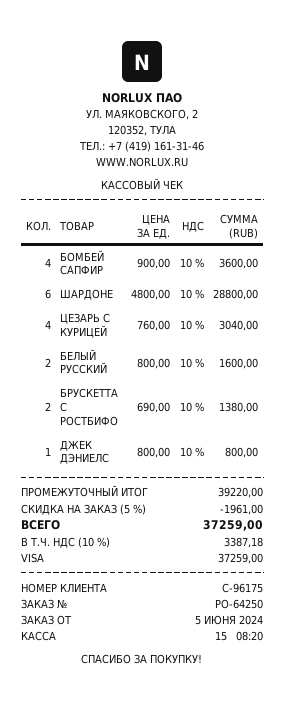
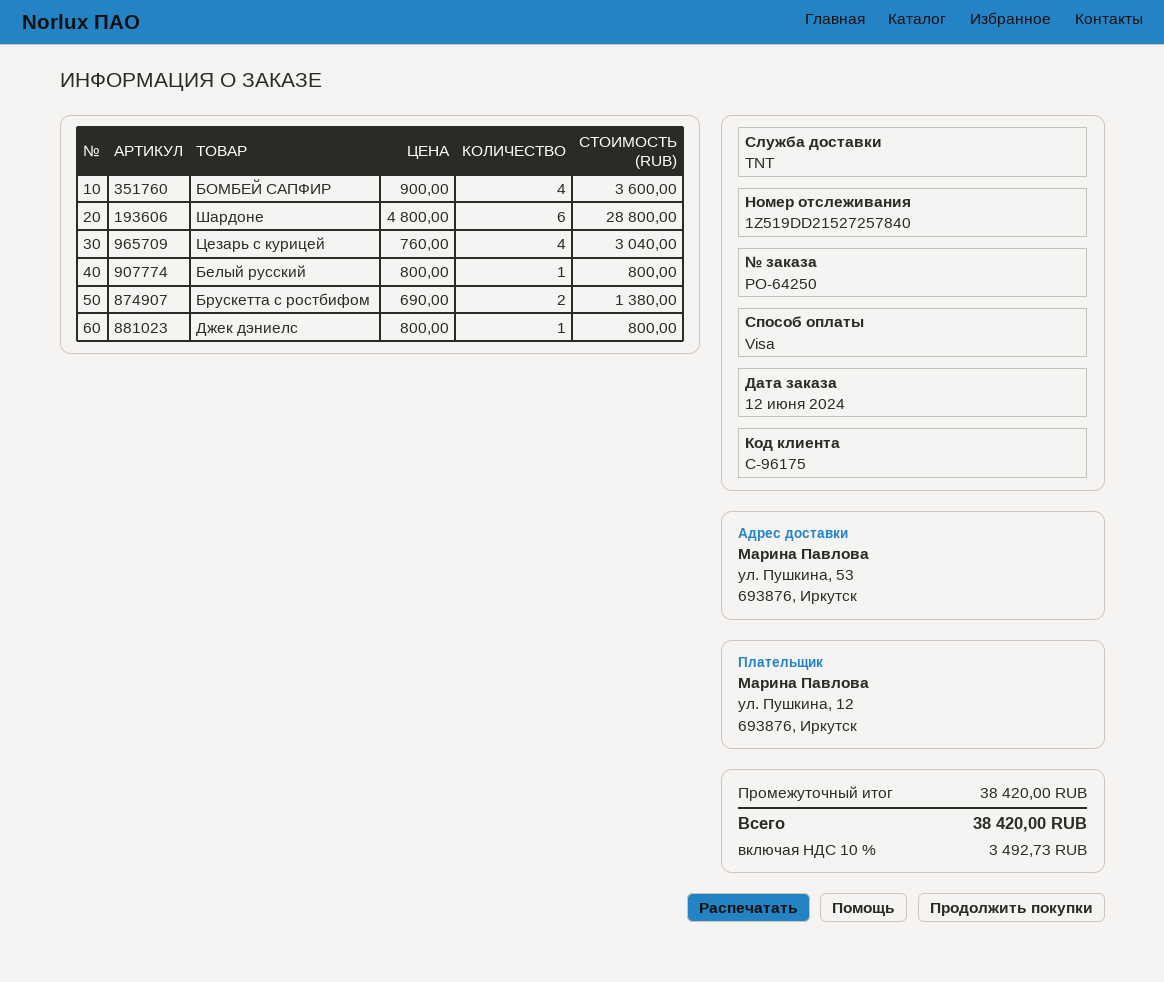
order date: 2024-06-05 -> 2024-06-12
БЕЛЫЙ РУССКИЙ: 2 x 800.00 = 1600.00 -> 1 x 800.00 = 800.00
subtotal: 39220.00 -> 38420.00
discount: 5% = 1961.00 -> none
tax: 10% = 3387.18 -> 10% = 3492.73
total: 37259.00 -> 38420.00

